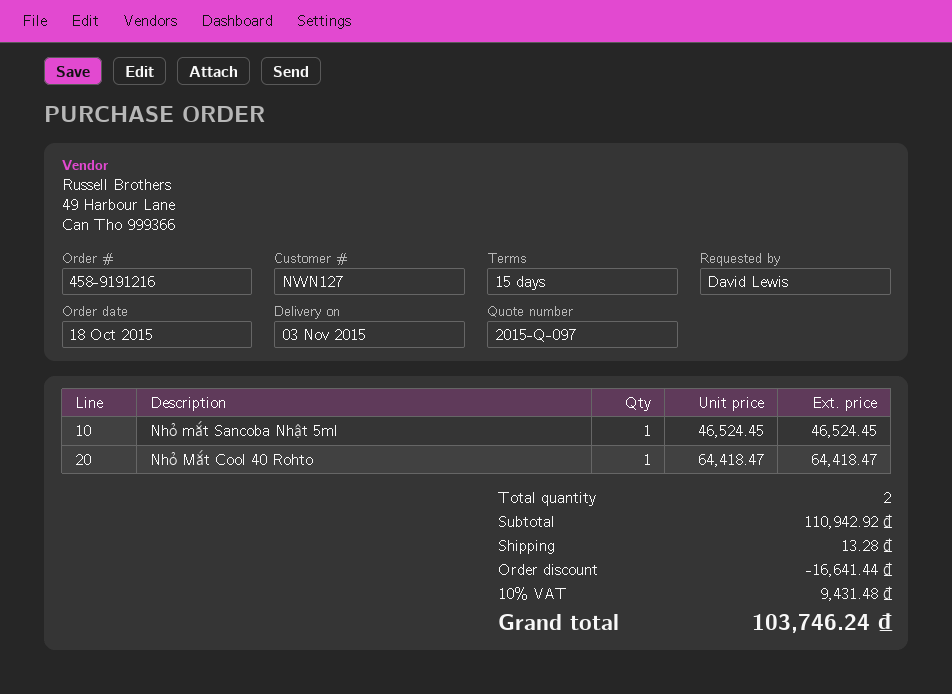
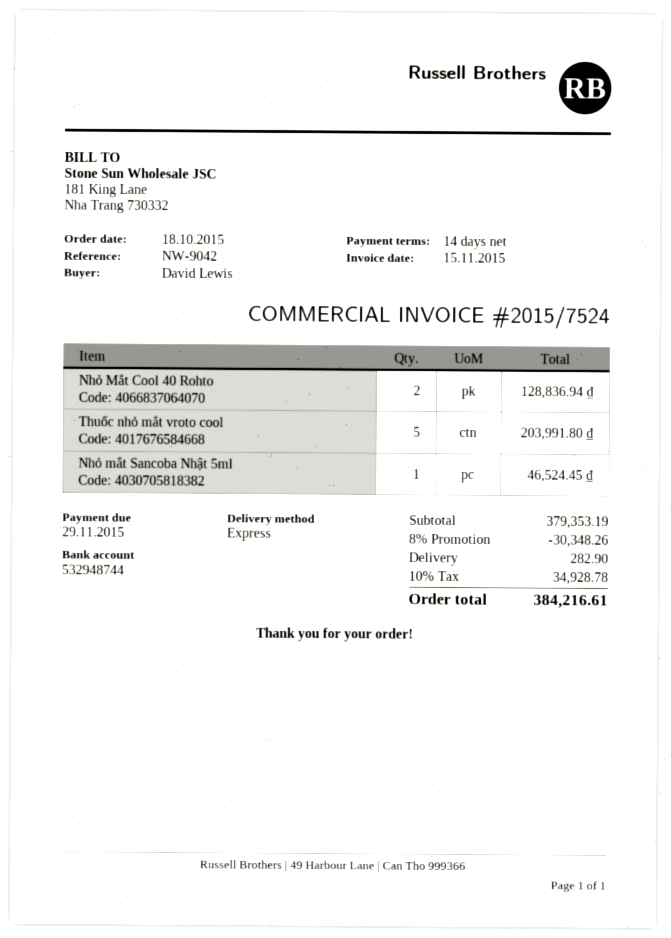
payment terms: 15 days -> 14 days
Nhỏ Mắt Cool 40 Rohto: 1 for 64418.47 -> 2 for 128836.94
Thuốc nhỏ mắt vroto cool: none -> 5 for 203991.80
subtotal: 110942.92 -> 379353.19
discount: 16641.44 -> 30348.26
shipping: 13.28 -> 282.90
tax: 10% = 9431.48 -> 10% = 34928.78
total: 103746.24 -> 384216.61

